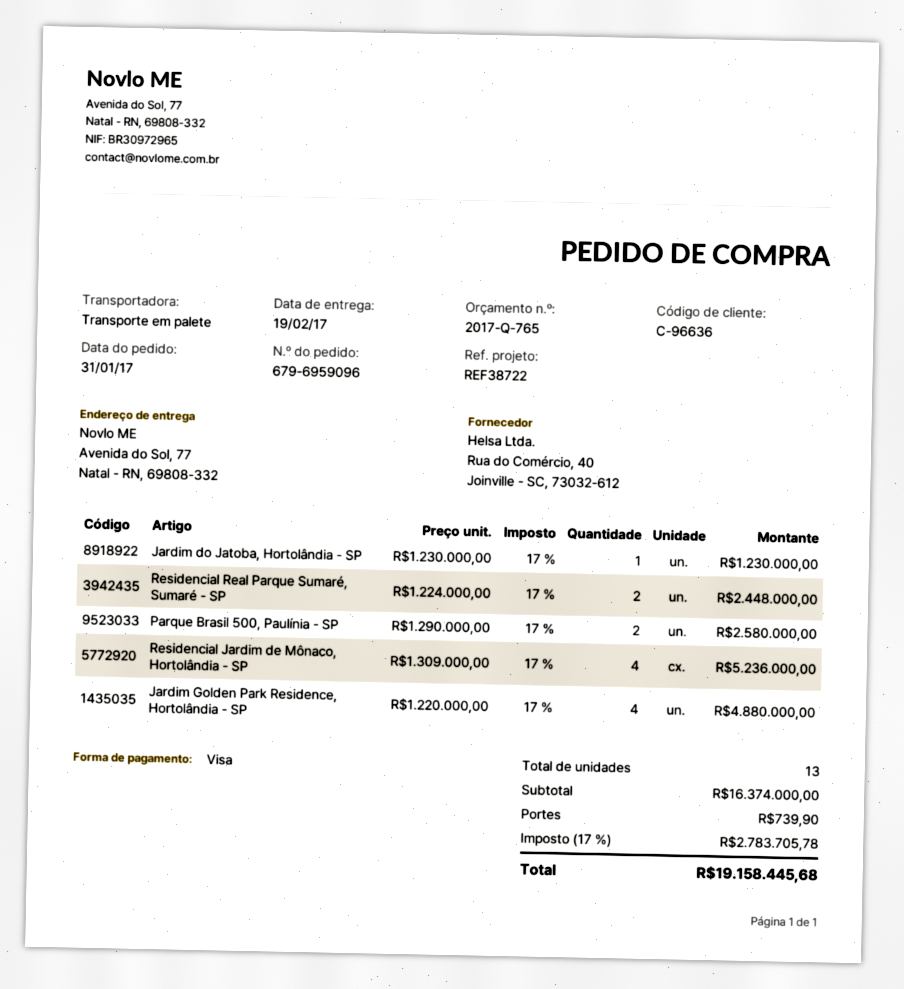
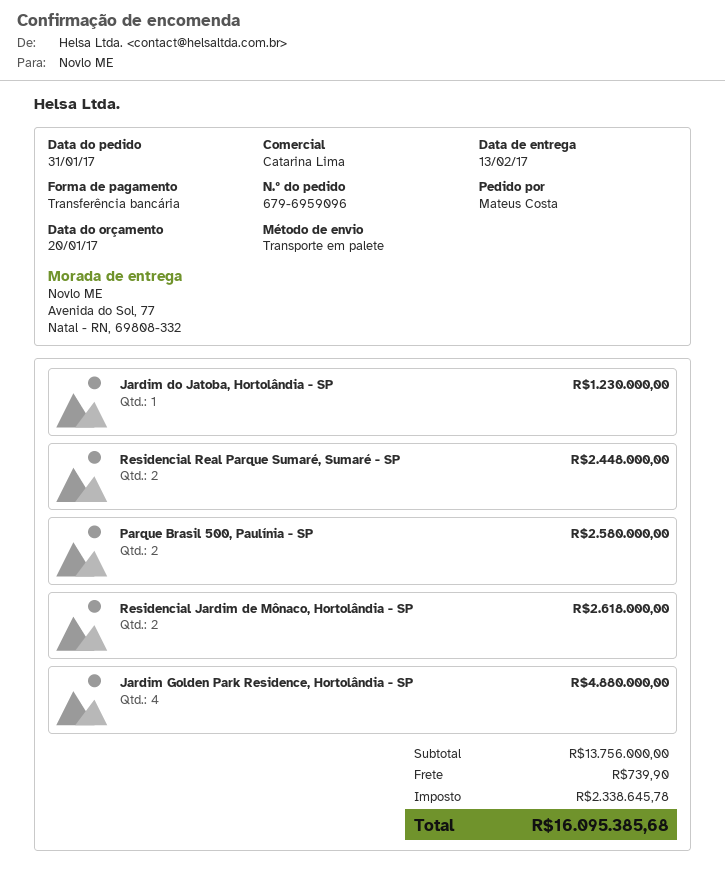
delivery date: 2017-02-19 -> 2017-02-13
payment method: Visa -> bank transfer
Residencial Jardim de Mônaco, Hortolândia - SP: 4 for 5236000.00 -> 2 for 2618000.00
subtotal: 16374000.00 -> 13756000.00
tax: 2783705.78 -> 2338645.78
total: 19158445.68 -> 16095385.68

